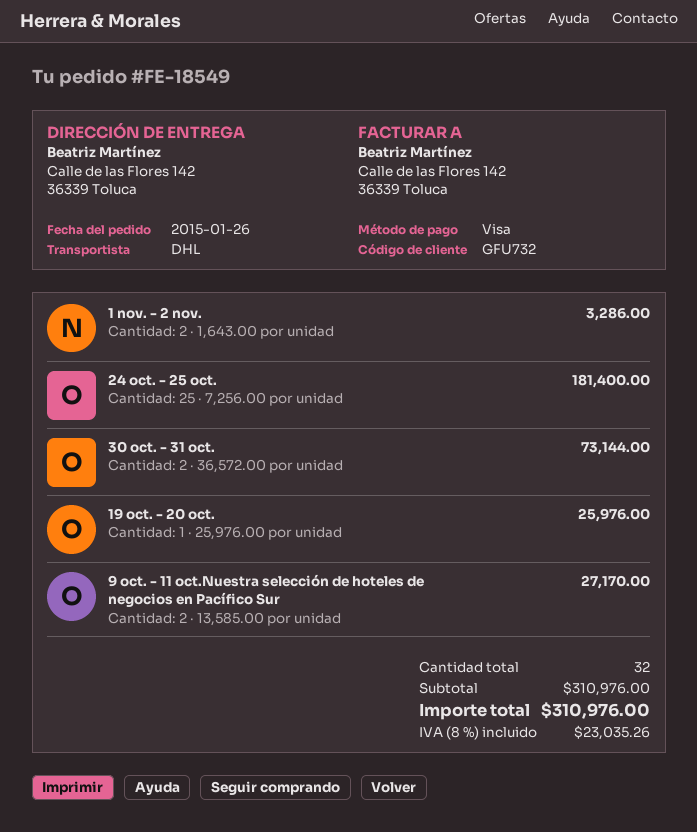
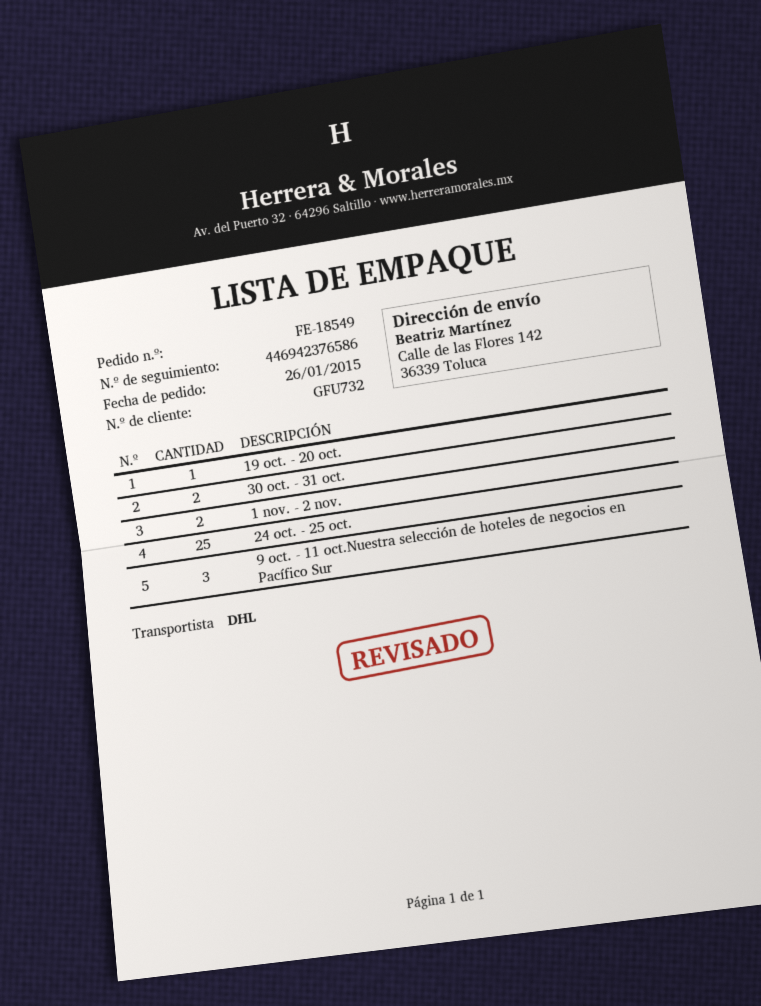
9 oct. - 11 oct.Nuestra selección de hoteles de negocios en Pacífico Sur: 2 -> 3

